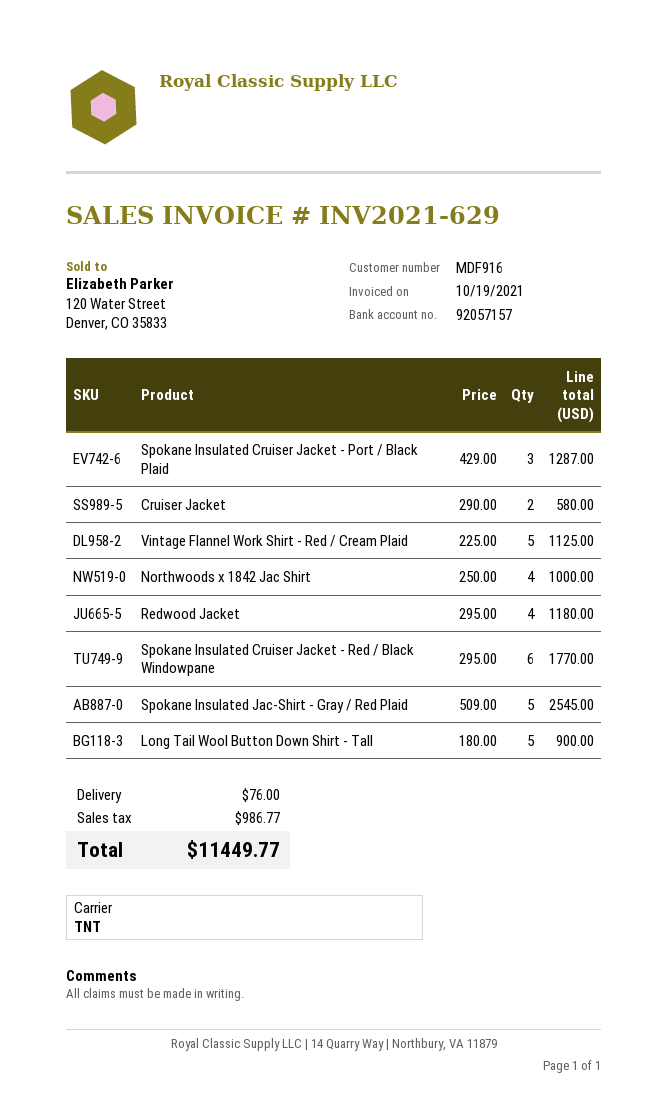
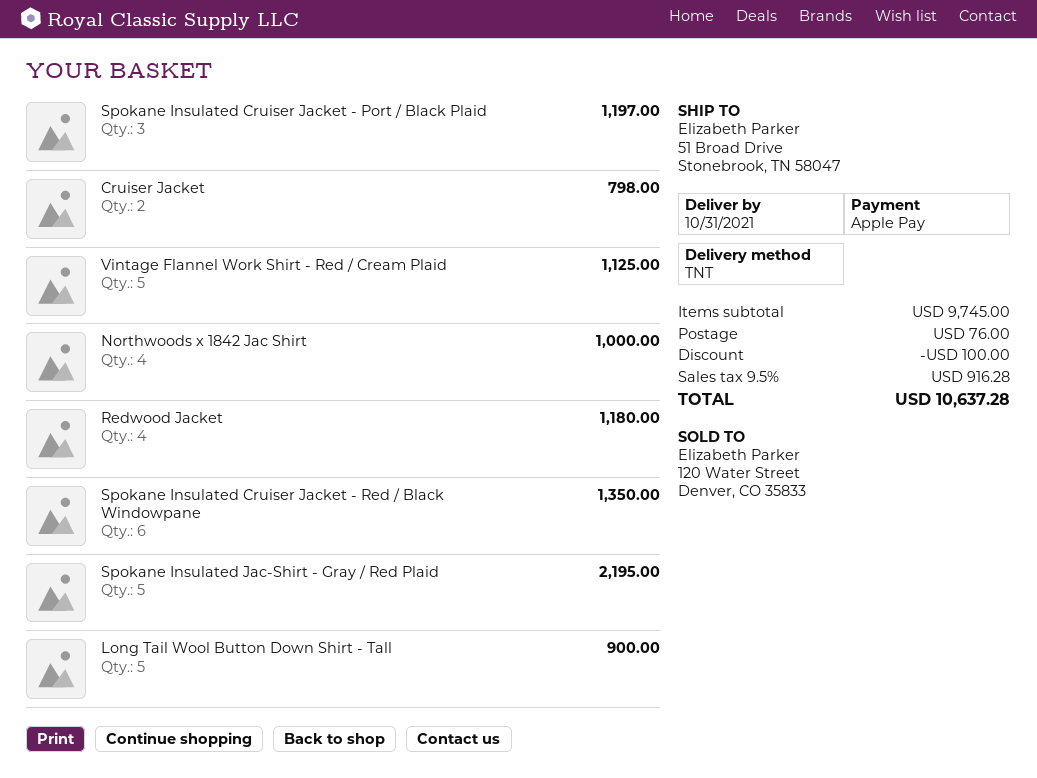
Spokane Insulated Cruiser Jacket - Port / Black Plaid: 3 for 1287.00 -> 3 for 1197.00
Cruiser Jacket: 2 for 580.00 -> 2 for 798.00
Spokane Insulated Cruiser Jacket - Red / Black Windowpane: 6 for 1770.00 -> 6 for 1350.00
Spokane Insulated Jac-Shirt - Gray / Red Plaid: 5 for 2545.00 -> 5 for 2195.00
discount: none -> 100.00
tax: 986.77 -> 916.28
total: 11449.77 -> 10637.28

